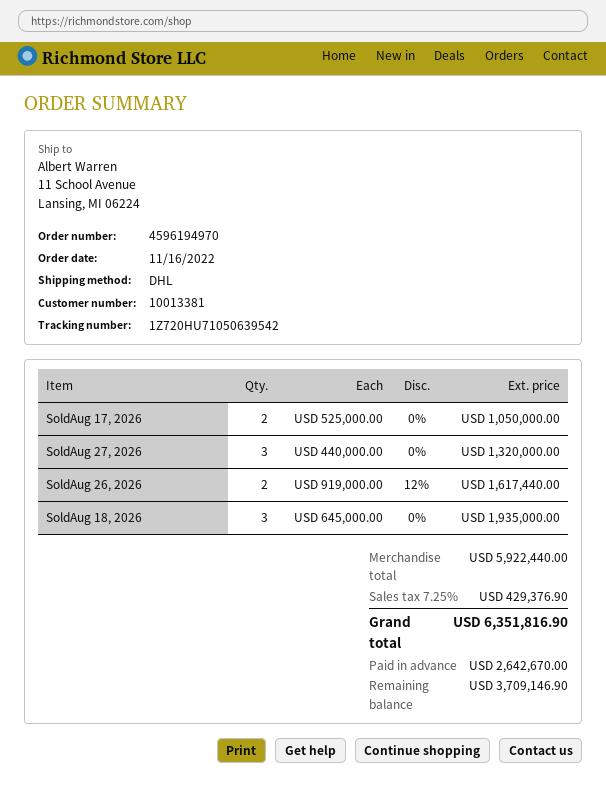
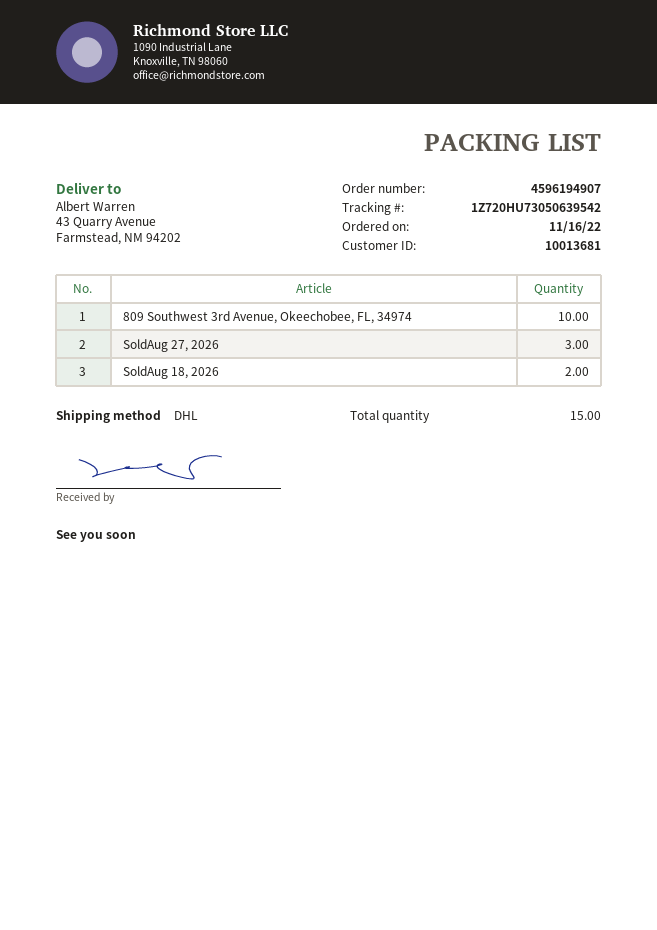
order number: 4596194970 -> 4596194907
customer number: 10013381 -> 10013681
tracking number: 1Z720HU71050639542 -> 1Z720HU73050639542
ship to: 11 School Avenue, Lansing, MI 06224 -> 43 Quarry Avenue, Farmstead, NM 94202
SoldAug 17, 2026: 2 -> none
SoldAug 26, 2026: 2 -> none
SoldAug 18, 2026: 3 -> 2
809 Southwest 3rd Avenue, Okeechobee, FL, 34974: none -> 10

